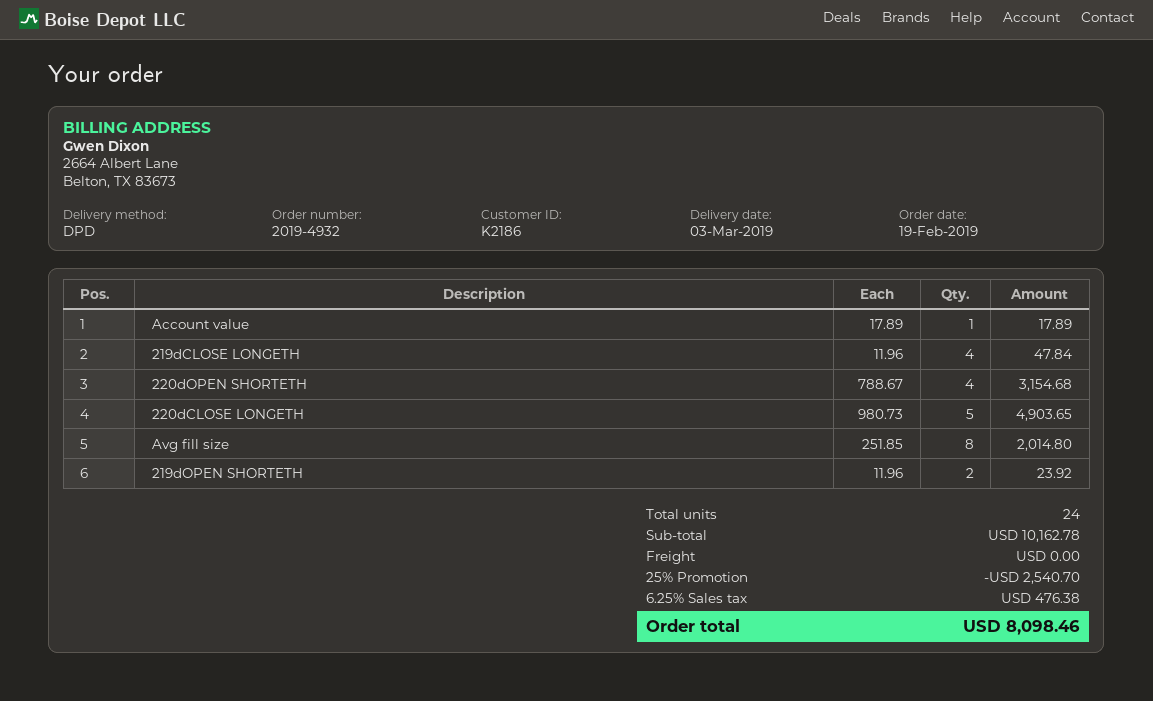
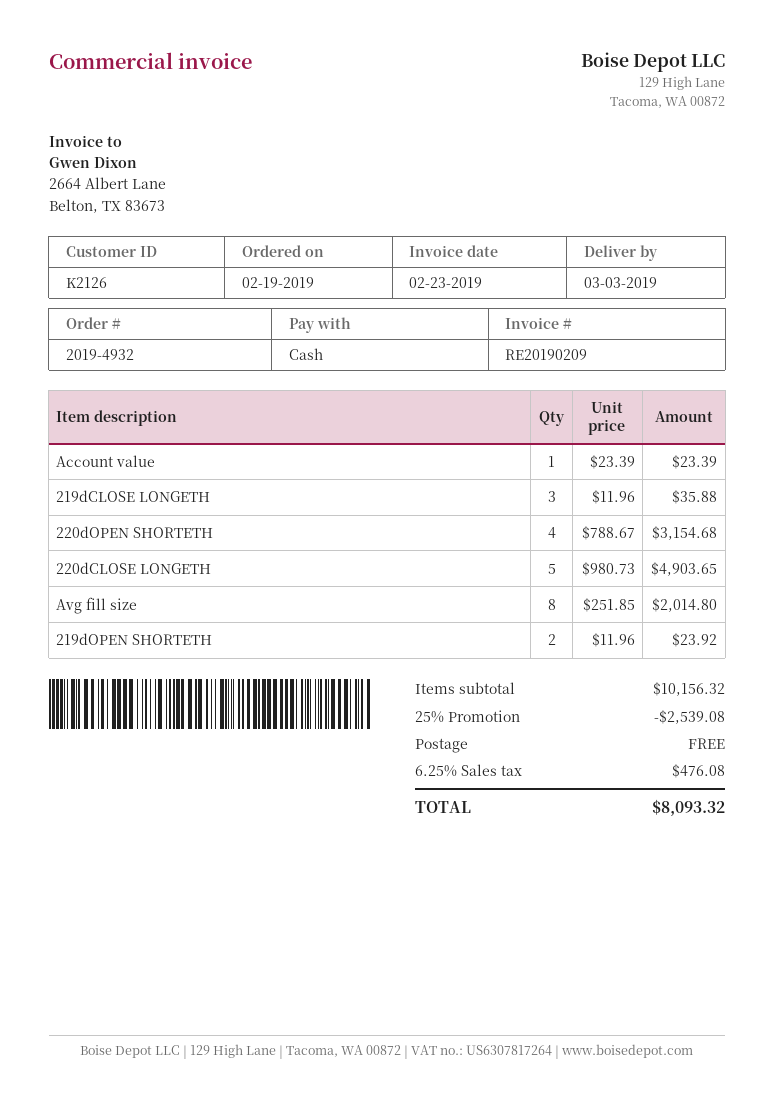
customer number: K2186 -> K2126
Account value: 1 x 17.89 = 17.89 -> 1 x 23.39 = 23.39
219dCLOSE LONGETH: 4 x 11.96 = 47.84 -> 3 x 11.96 = 35.88
subtotal: 10162.78 -> 10156.32
discount: 25% = 2540.70 -> 25% = 2539.08
tax: 6.25% = 476.38 -> 6.25% = 476.08
total: 8098.46 -> 8093.32

